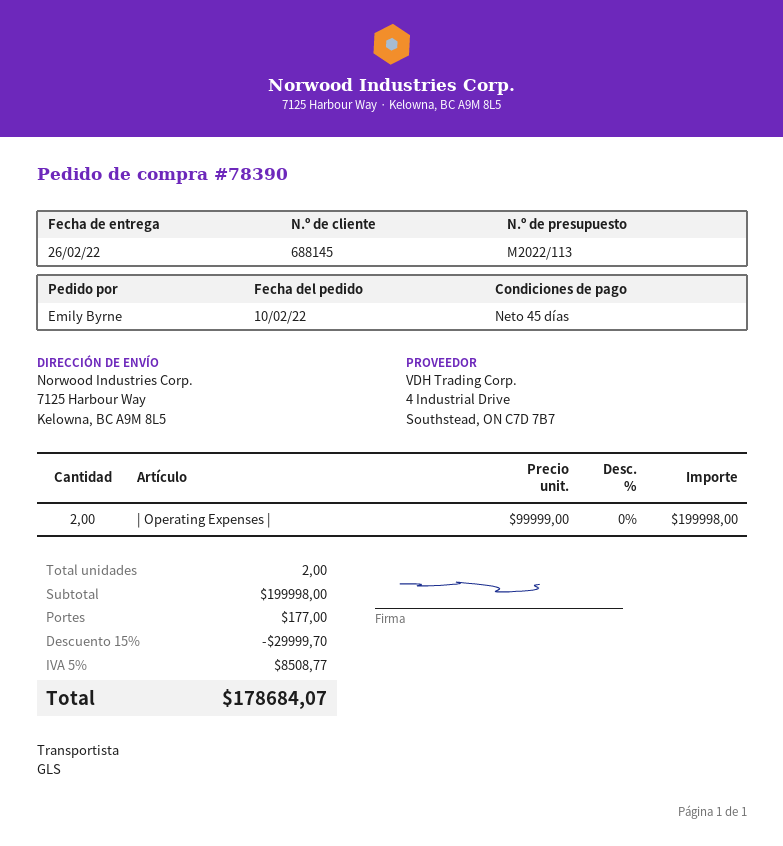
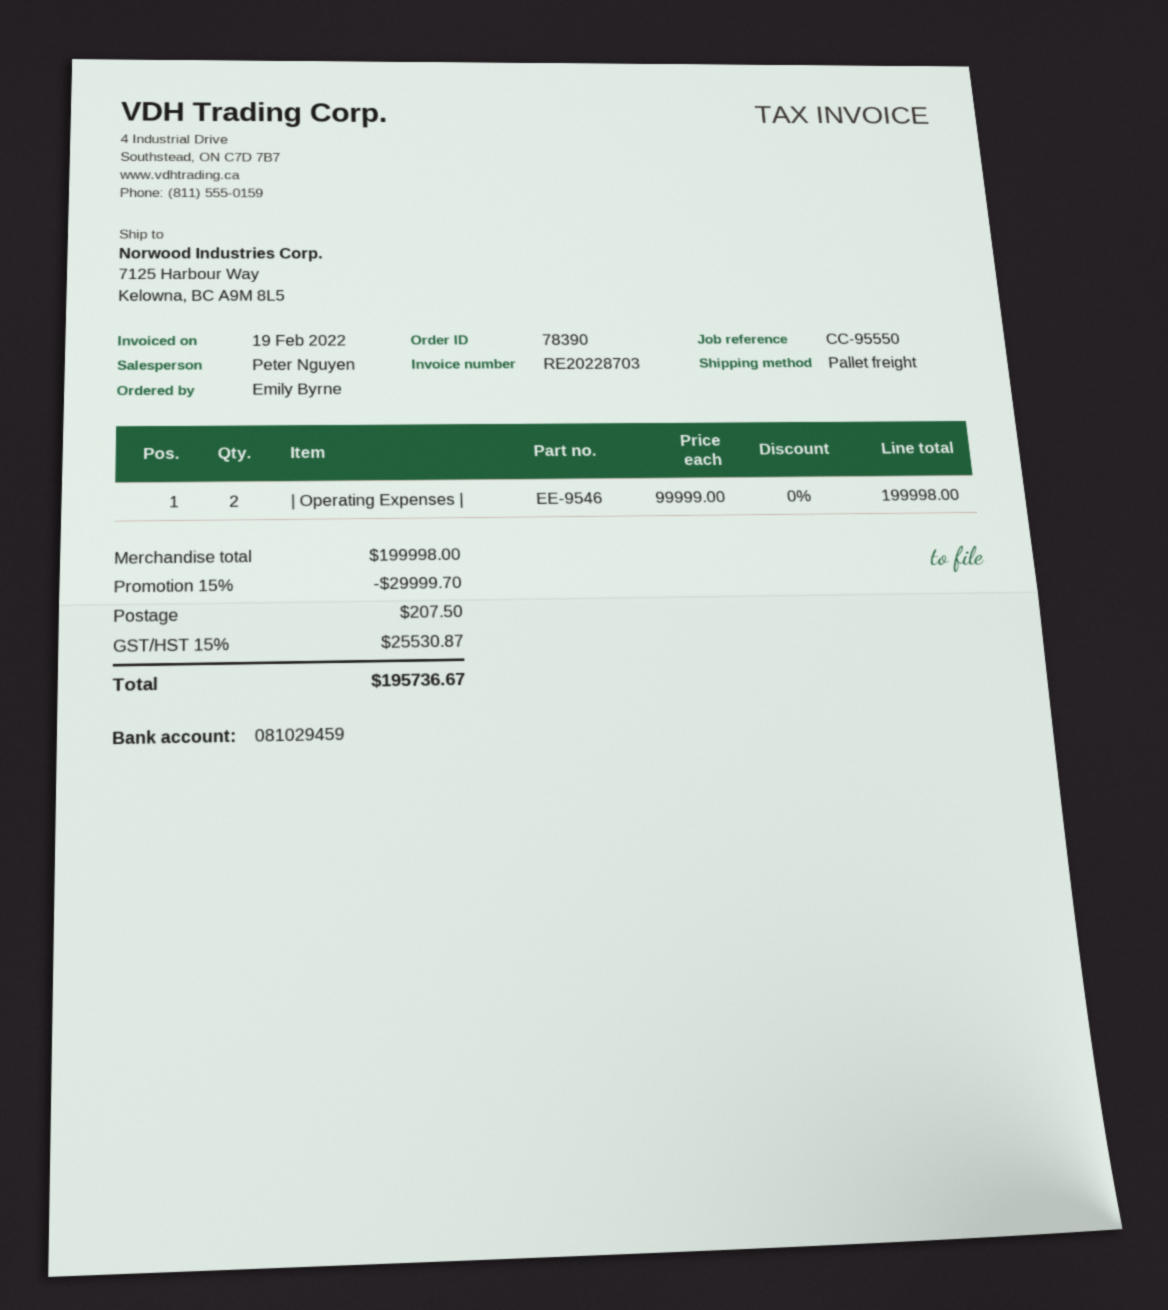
shipping method: GLS -> pallet freight
shipping: 177.00 -> 207.50
tax: 5% = 8508.77 -> 15% = 25530.87
total: 178684.07 -> 195736.67

